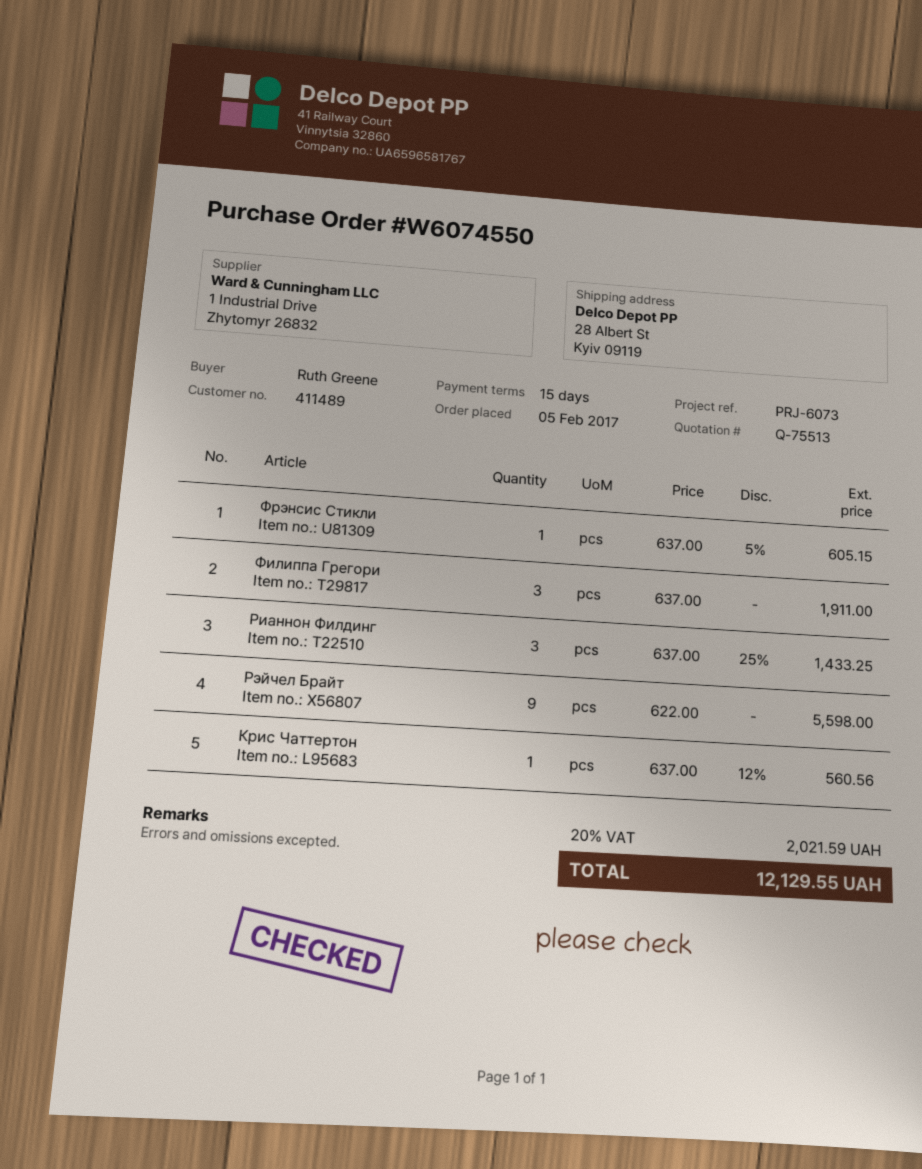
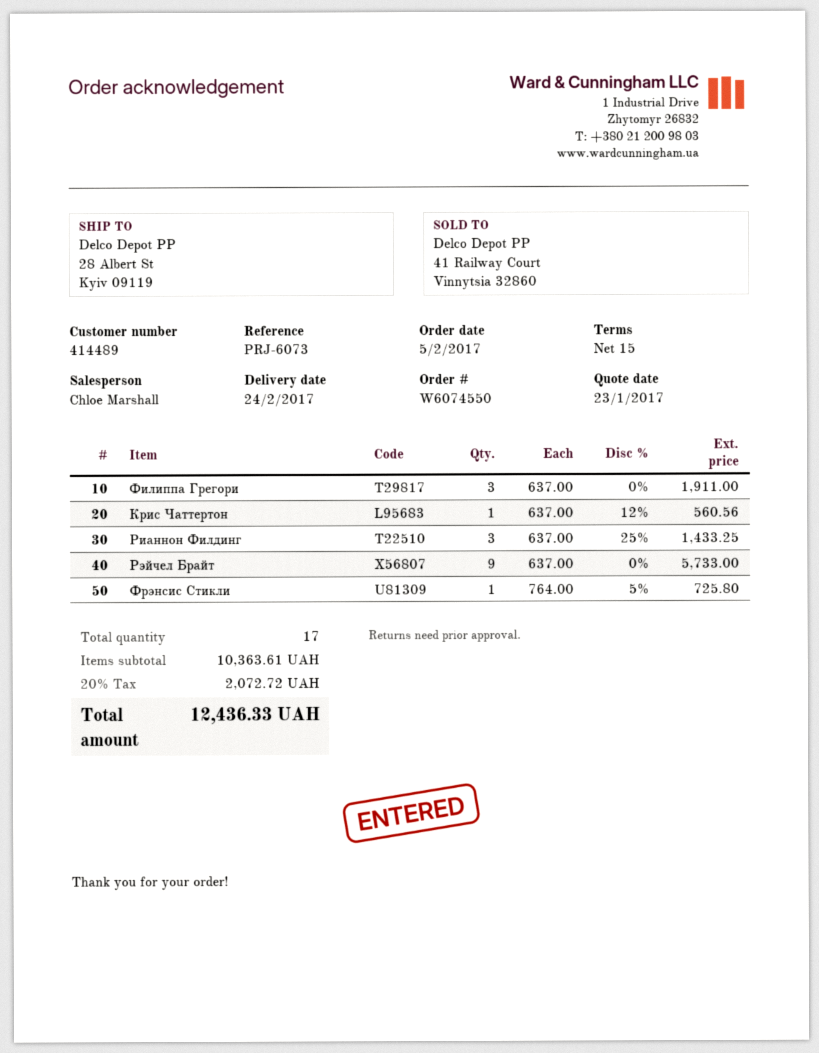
customer number: 411489 -> 414489
Фрэнсис Стикли: 1 x 637.00 - 5% = 605.15 -> 1 x 764.00 - 5% = 725.80
Рэйчел Брайт: 9 x 622.00 = 5598.00 -> 9 x 637.00 = 5733.00
tax: 20% = 2021.59 -> 20% = 2072.72
total: 12129.55 -> 12436.33

